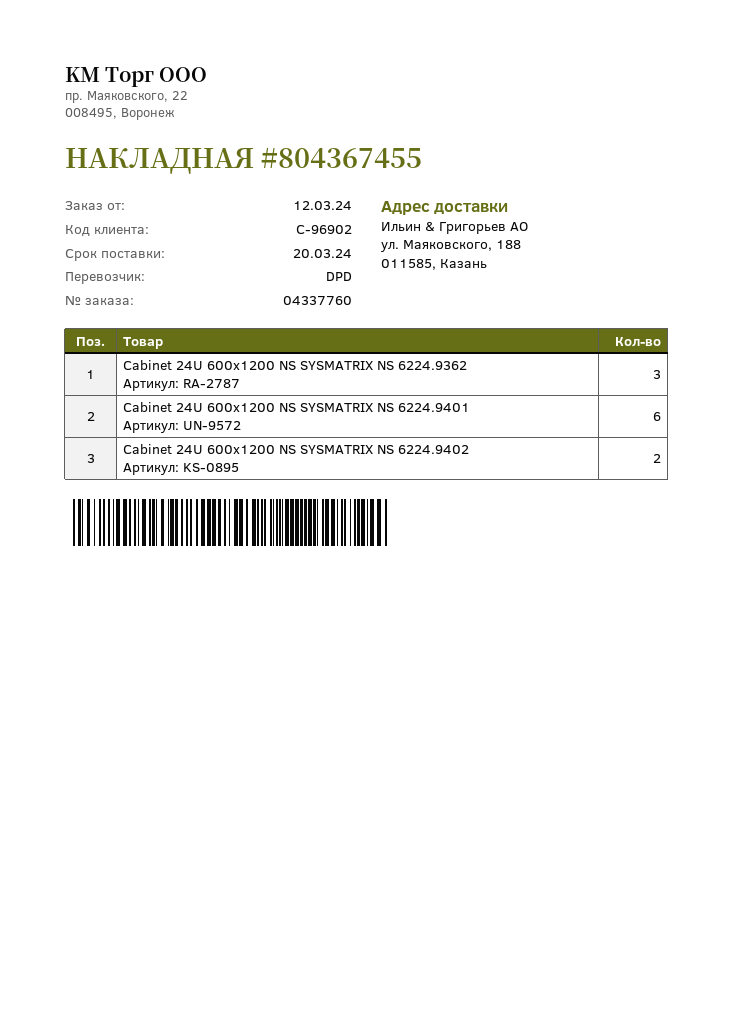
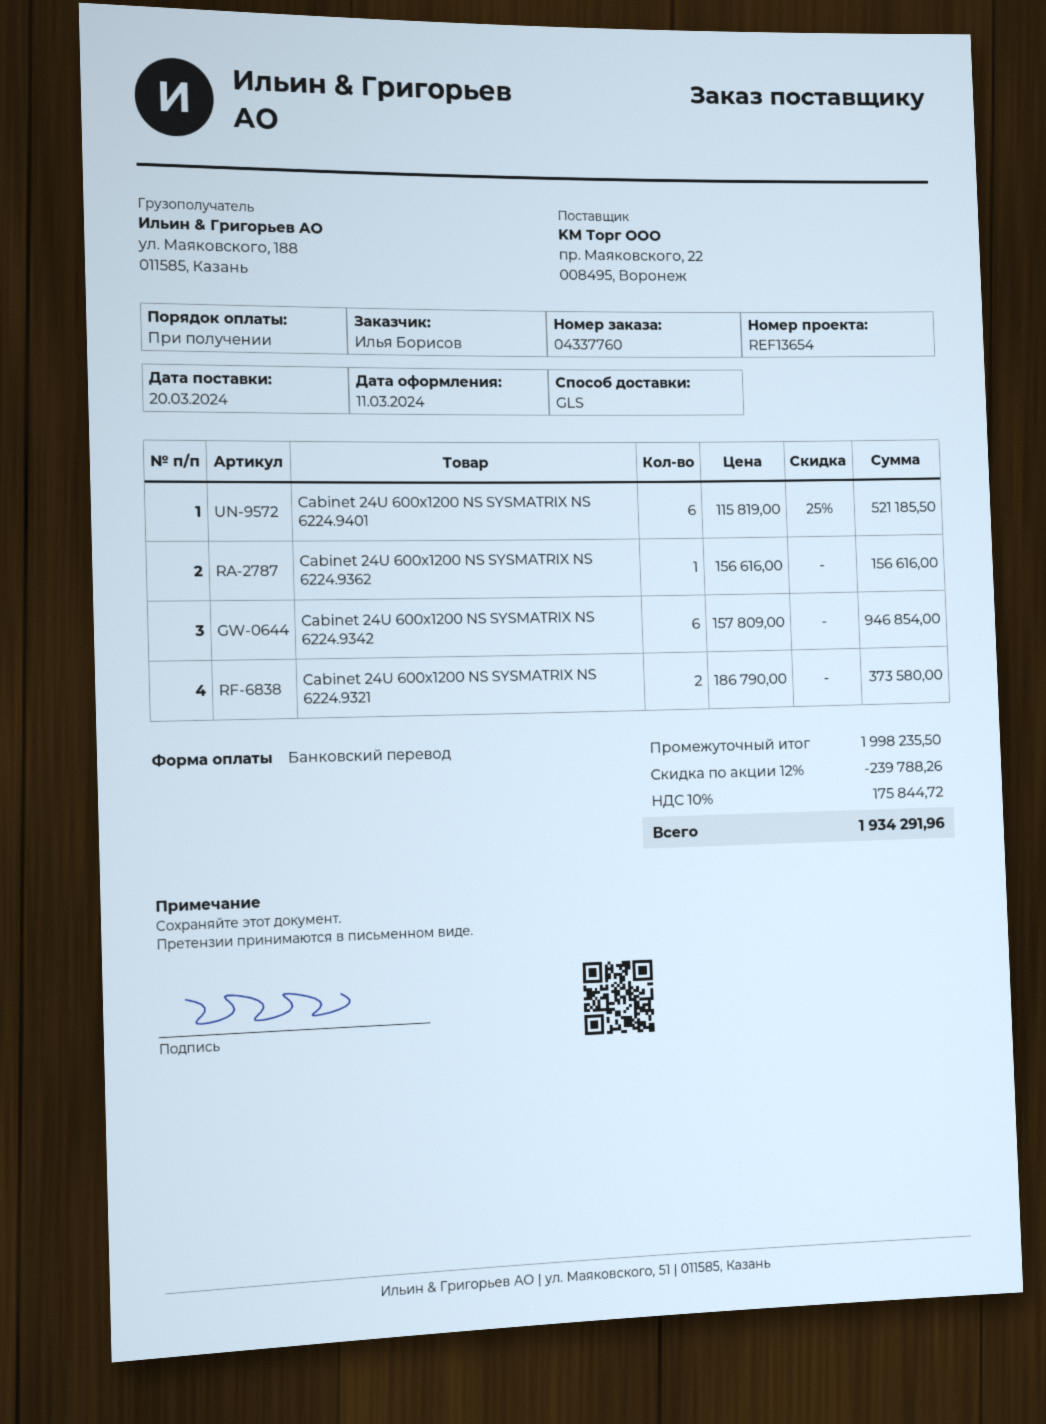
order date: 2024-03-12 -> 2024-03-11
shipping method: DPD -> GLS
Cabinet 24U 600x1200 NS SYSMATRIX NS 6224.9362: 3 -> 1
Cabinet 24U 600x1200 NS SYSMATRIX NS 6224.9402: 2 -> none
Cabinet 24U 600x1200 NS SYSMATRIX NS 6224.9342: none -> 6
Cabinet 24U 600x1200 NS SYSMATRIX NS 6224.9321: none -> 2

